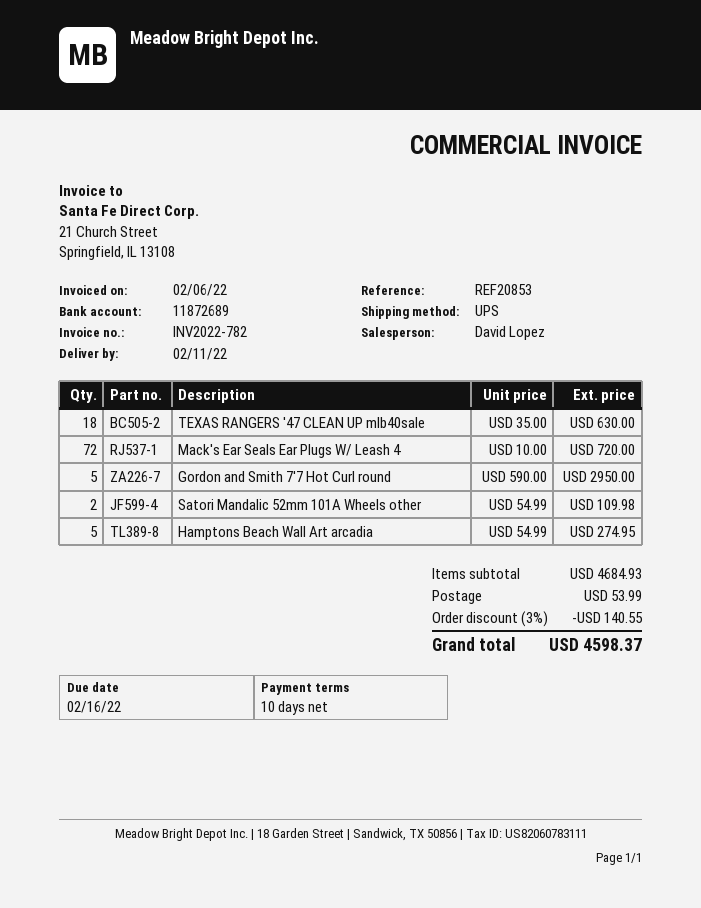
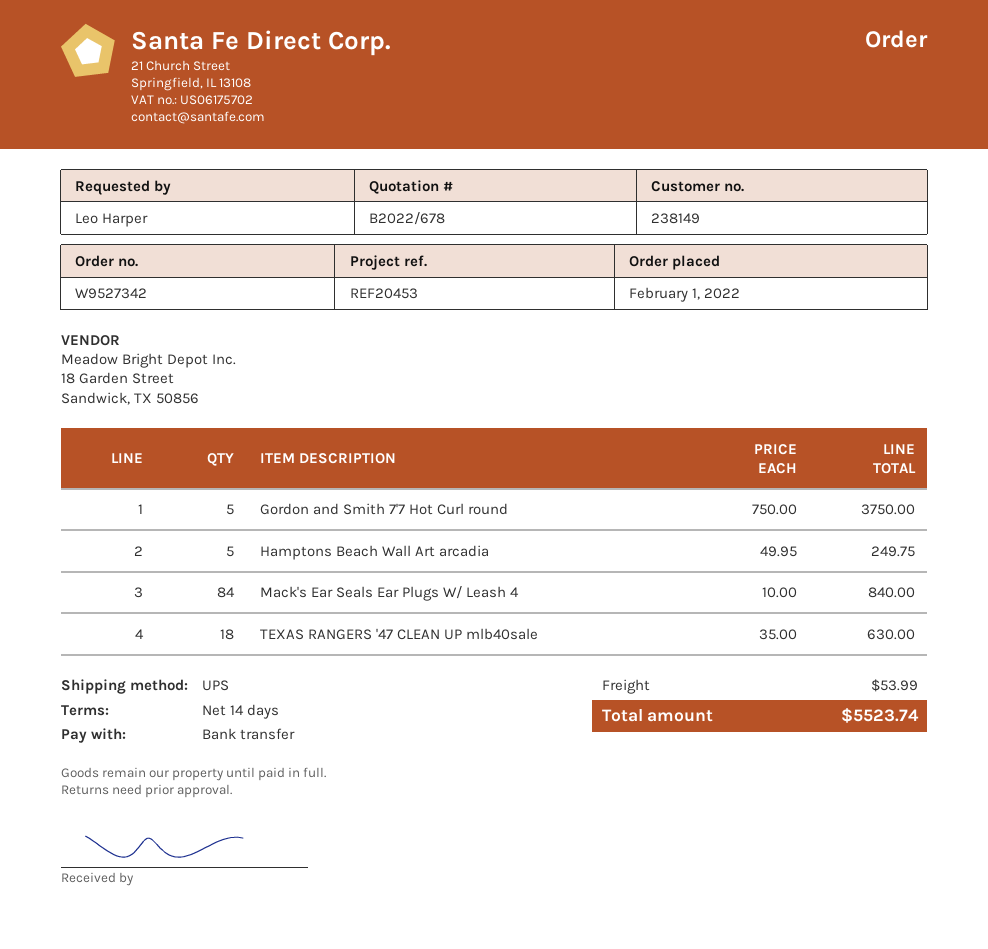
payment terms: 10 days -> 14 days
reference: REF20853 -> REF20453
Mack's Ear Seals Ear Plugs W/ Leash 4: 72 x 10.00 = 720.00 -> 84 x 10.00 = 840.00
Gordon and Smith 7'7 Hot Curl round: 5 x 590.00 = 2950.00 -> 5 x 750.00 = 3750.00
Satori Mandalic 52mm 101A Wheels other: 2 x 54.99 = 109.98 -> none
Hamptons Beach Wall Art arcadia: 5 x 54.99 = 274.95 -> 5 x 49.95 = 249.75
discount: 3% = 140.55 -> none
total: 4598.37 -> 5523.74

